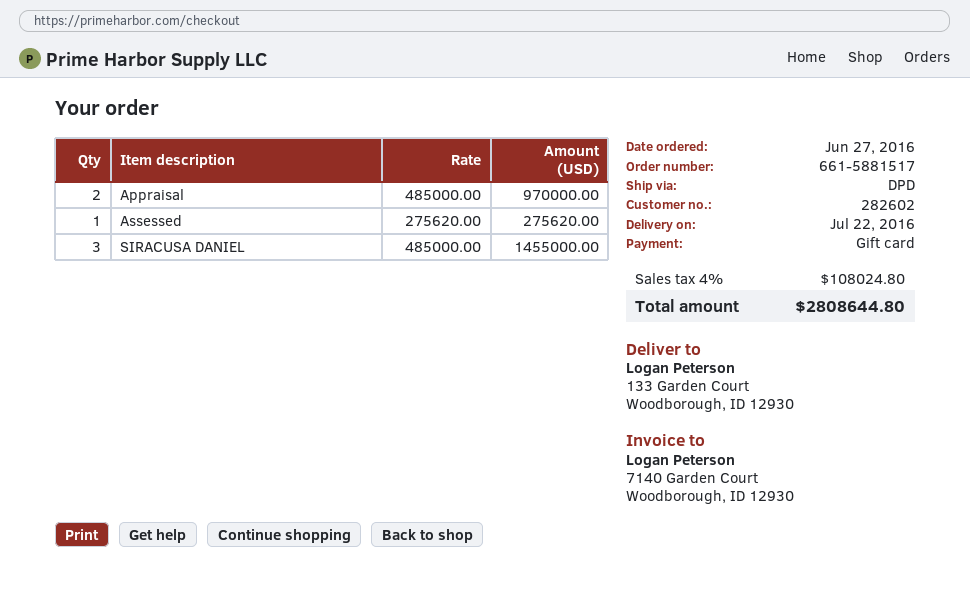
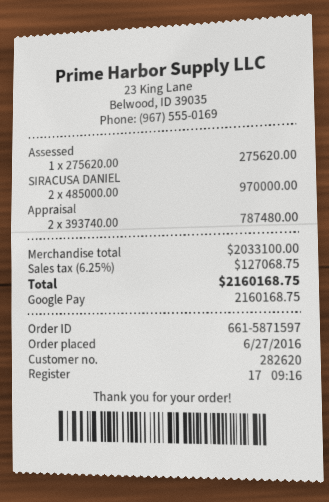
order number: 661-5881517 -> 661-5871597
customer number: 282602 -> 282620
payment method: gift card -> Google Pay
Appraisal: 2 x 485000.00 = 970000.00 -> 2 x 393740.00 = 787480.00
SIRACUSA DANIEL: 3 x 485000.00 = 1455000.00 -> 2 x 485000.00 = 970000.00
tax: 4% = 108024.80 -> 6.25% = 127068.75
total: 2808644.80 -> 2160168.75

